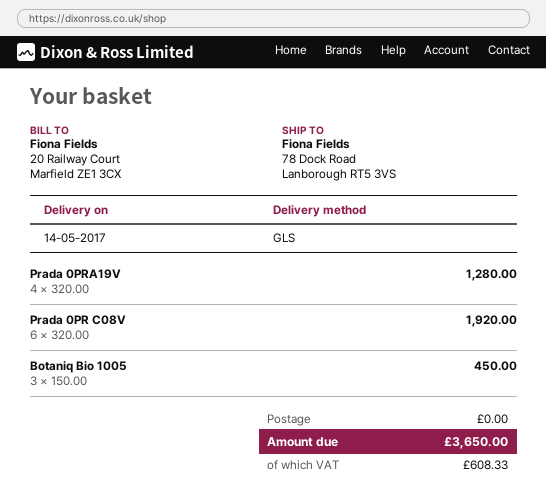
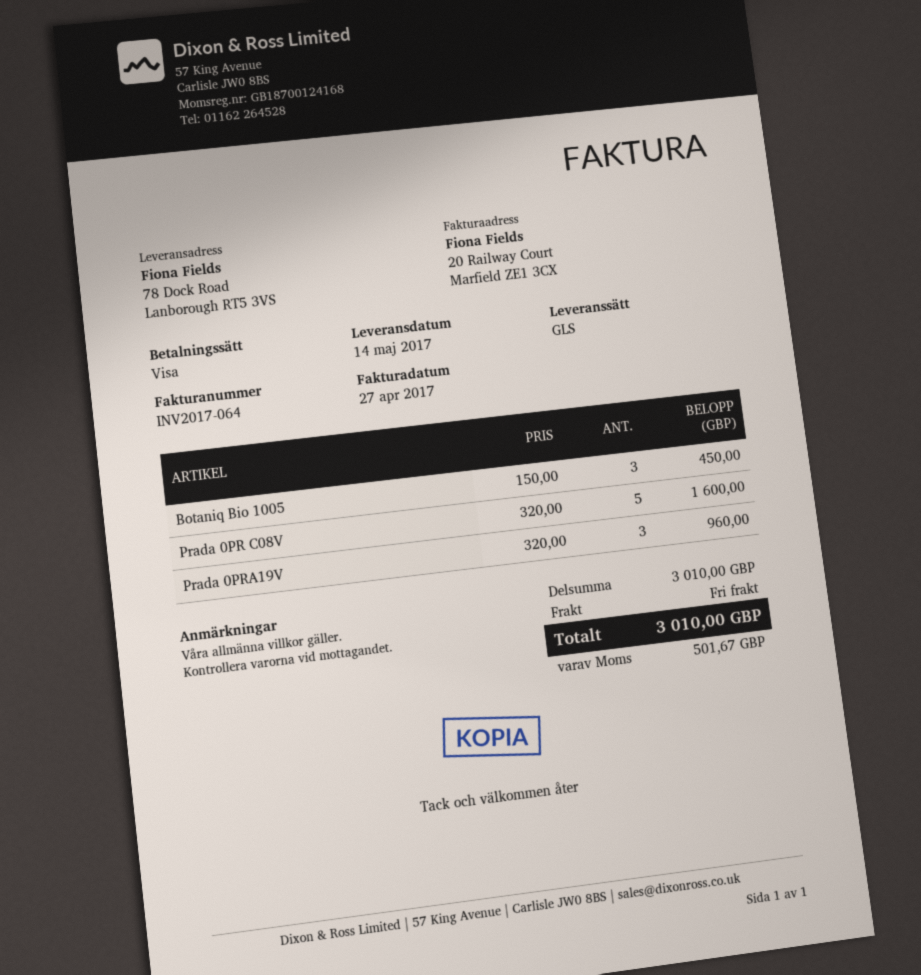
Prada 0PRA19V: 4 x 320.00 = 1280.00 -> 3 x 320.00 = 960.00
Prada 0PR C08V: 6 x 320.00 = 1920.00 -> 5 x 320.00 = 1600.00
tax: 608.33 -> 501.67
total: 3650.00 -> 3010.00

